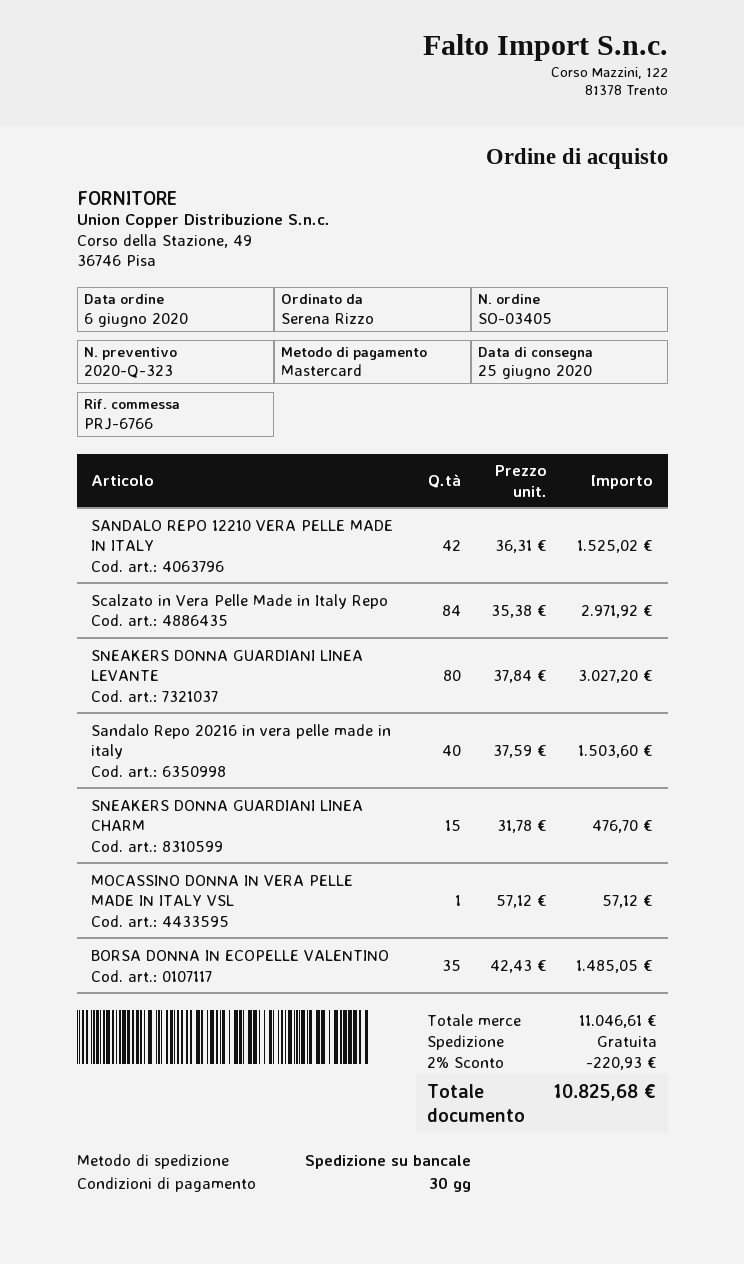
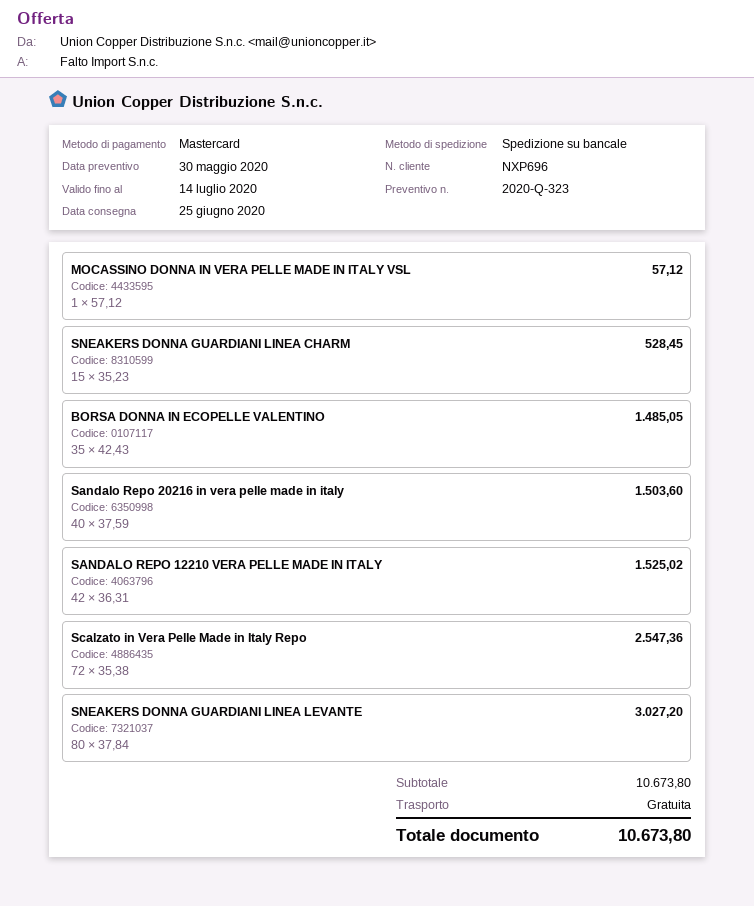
Scalzato in Vera Pelle Made in Italy Repo: 84 x 35.38 = 2971.92 -> 72 x 35.38 = 2547.36
SNEAKERS DONNA GUARDIANI LINEA CHARM: 15 x 31.78 = 476.70 -> 15 x 35.23 = 528.45
subtotal: 11046.61 -> 10673.80
discount: 2% = 220.93 -> none
total: 10825.68 -> 10673.80

